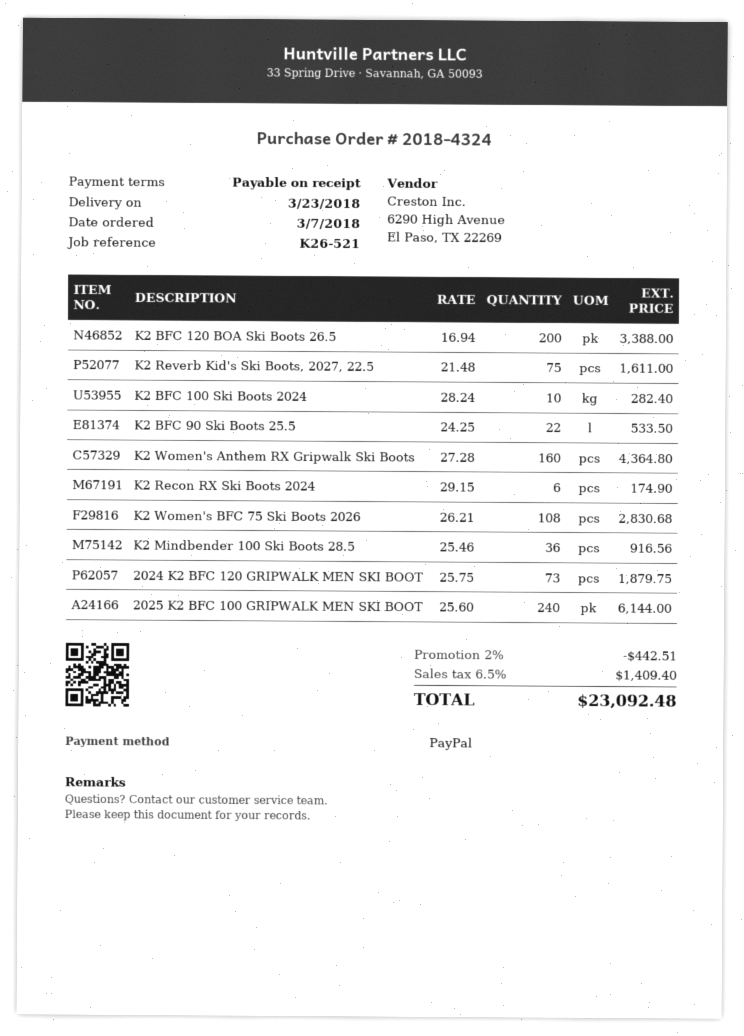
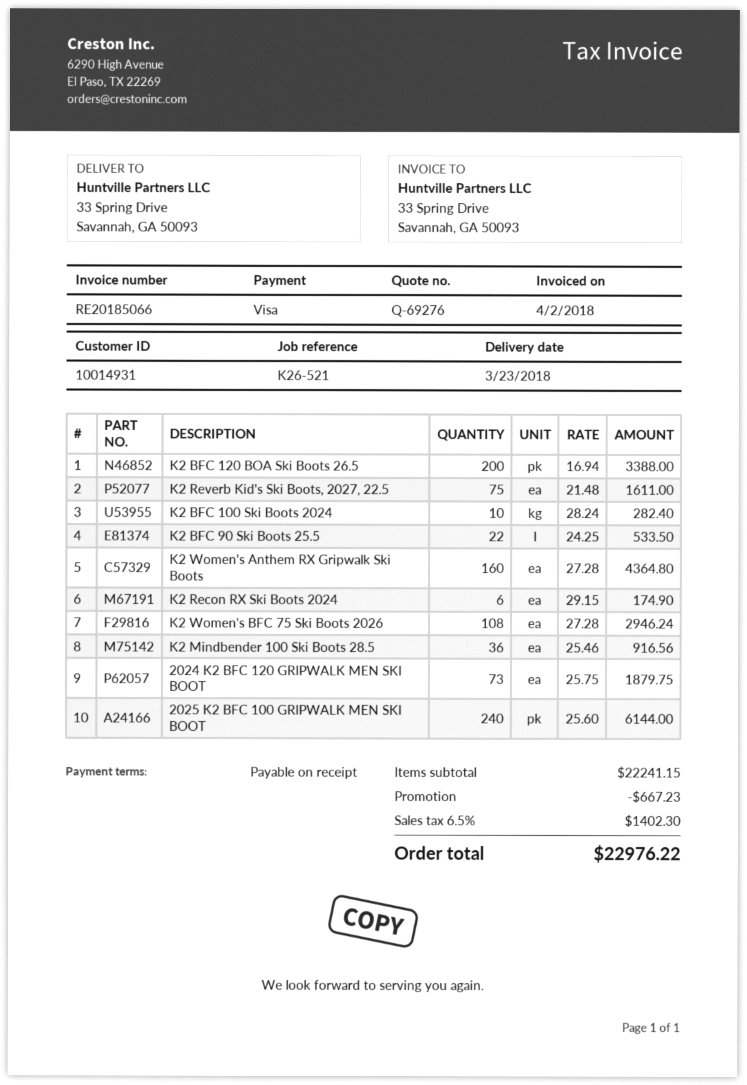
payment method: PayPal -> Visa
K2 Women's BFC 75 Ski Boots 2026: 108 x 26.21 = 2830.68 -> 108 x 27.28 = 2946.24
discount: 442.51 -> 667.23
tax: 6.5% = 1409.40 -> 6.5% = 1402.30
total: 23092.48 -> 22976.22

